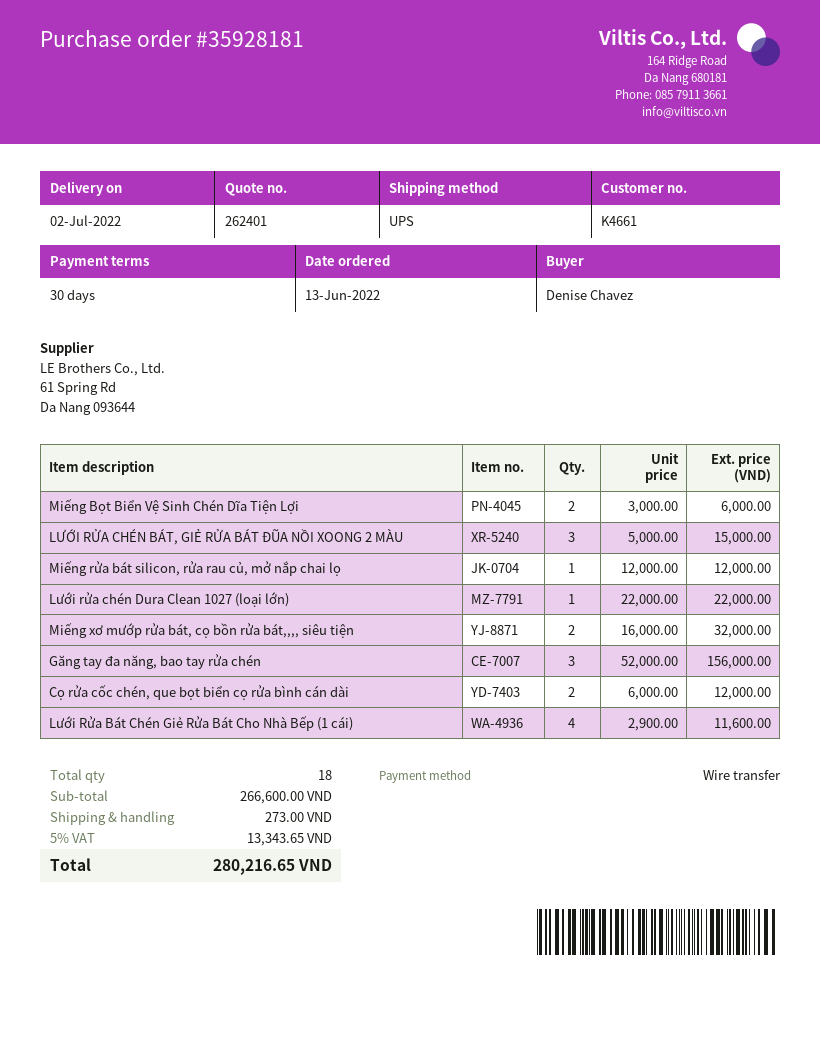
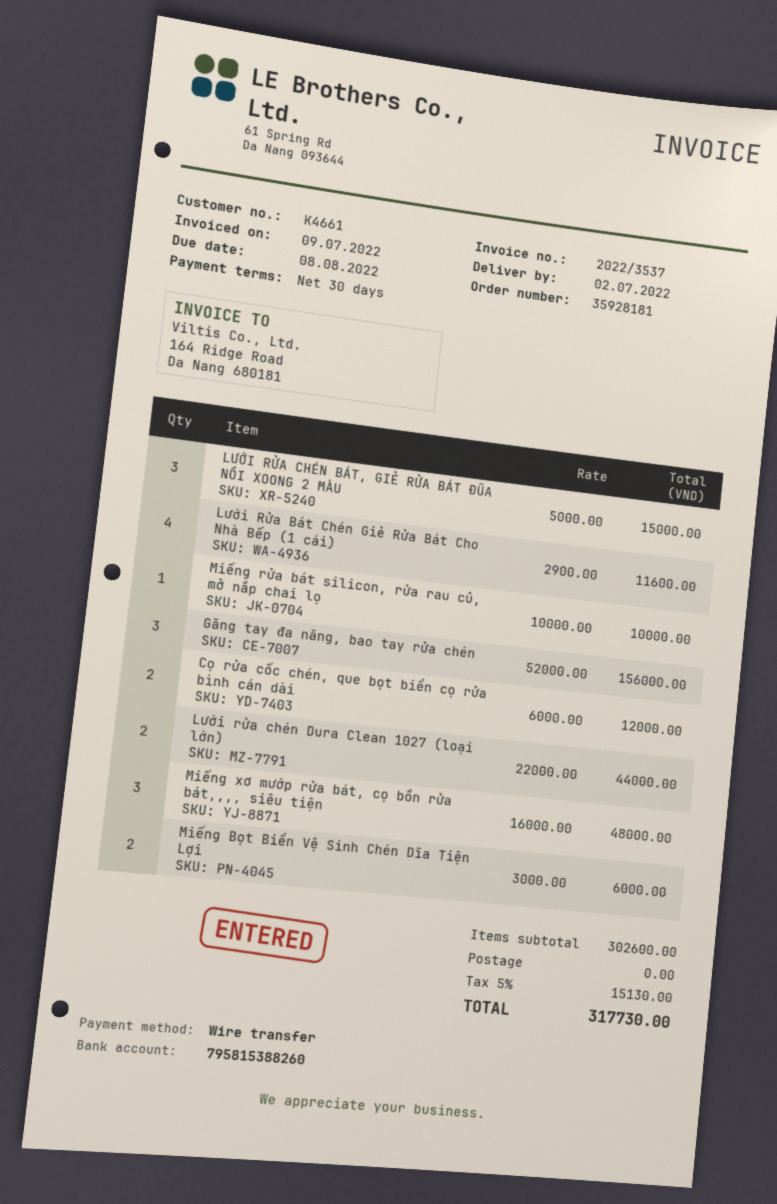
Miếng rửa bát silicon, rửa rau củ, mở nắp chai lọ: 1 x 12000.00 = 12000.00 -> 1 x 10000.00 = 10000.00
Lưới rửa chén Dura Clean 1027 (loại lớn): 1 x 22000.00 = 22000.00 -> 2 x 22000.00 = 44000.00
Miếng xơ mướp rửa bát, cọ bồn rửa bát,,,, siêu tiện: 2 x 16000.00 = 32000.00 -> 3 x 16000.00 = 48000.00
subtotal: 266600.00 -> 302600.00
shipping: 273.00 -> 0.00
tax: 5% = 13343.65 -> 5% = 15130.00
total: 280216.65 -> 317730.00

